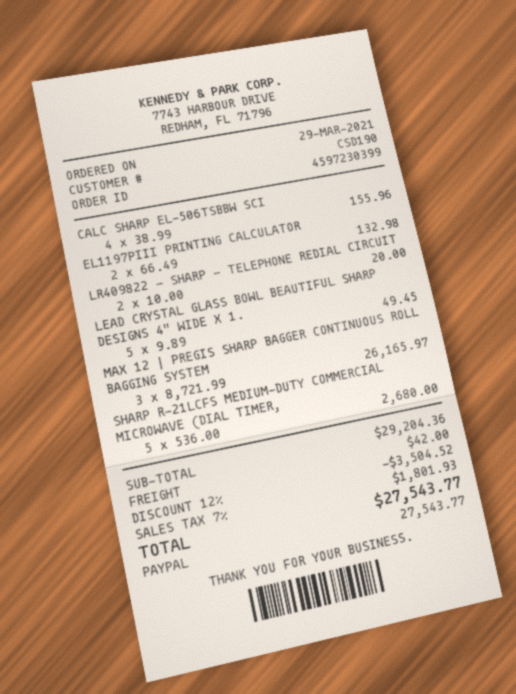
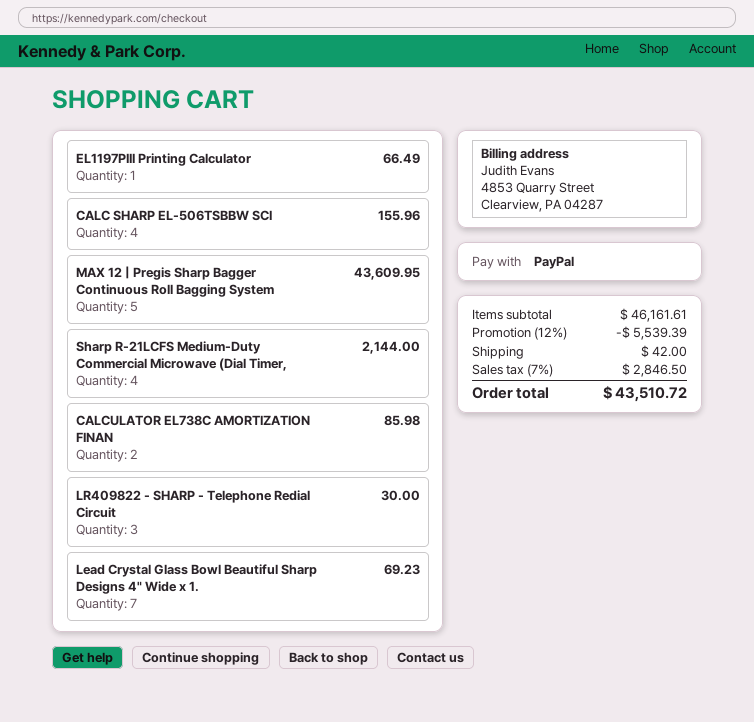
EL1197PIII PRINTING CALCULATOR: 2 for 132.98 -> 1 for 66.49
LR409822 - SHARP - TELEPHONE REDIAL CIRCUIT: 2 for 20.00 -> 3 for 30.00
LEAD CRYSTAL GLASS BOWL BEAUTIFUL SHARP DESIGNS 4" WIDE X 1.: 5 for 49.45 -> 7 for 69.23
MAX 12 | PREGIS SHARP BAGGER CONTINUOUS ROLL BAGGING SYSTEM: 3 for 26165.97 -> 5 for 43609.95
SHARP R-21LCFS MEDIUM-DUTY COMMERCIAL MICROWAVE (DIAL TIMER,: 5 for 2680.00 -> 4 for 2144.00
CALCULATOR EL738C AMORTIZATION FINAN: none -> 2 for 85.98
subtotal: 29204.36 -> 46161.61
discount: 12% = 3504.52 -> 12% = 5539.39
tax: 7% = 1801.93 -> 7% = 2846.50
total: 27543.77 -> 43510.72

